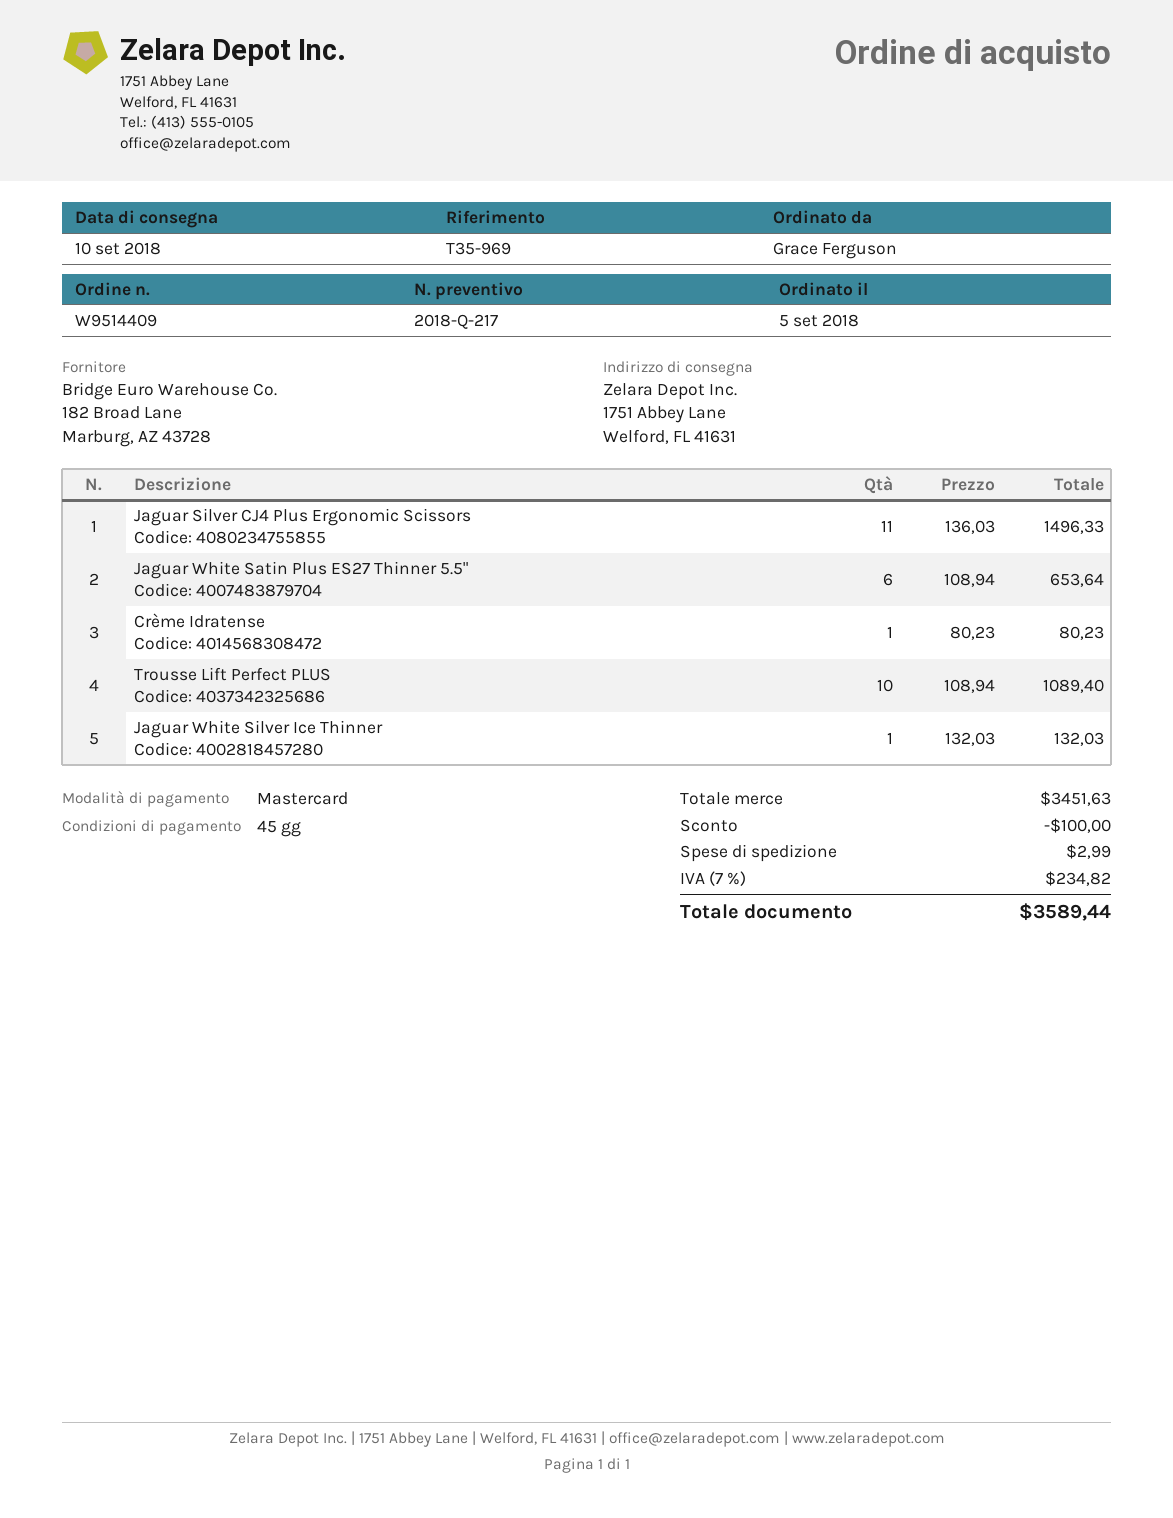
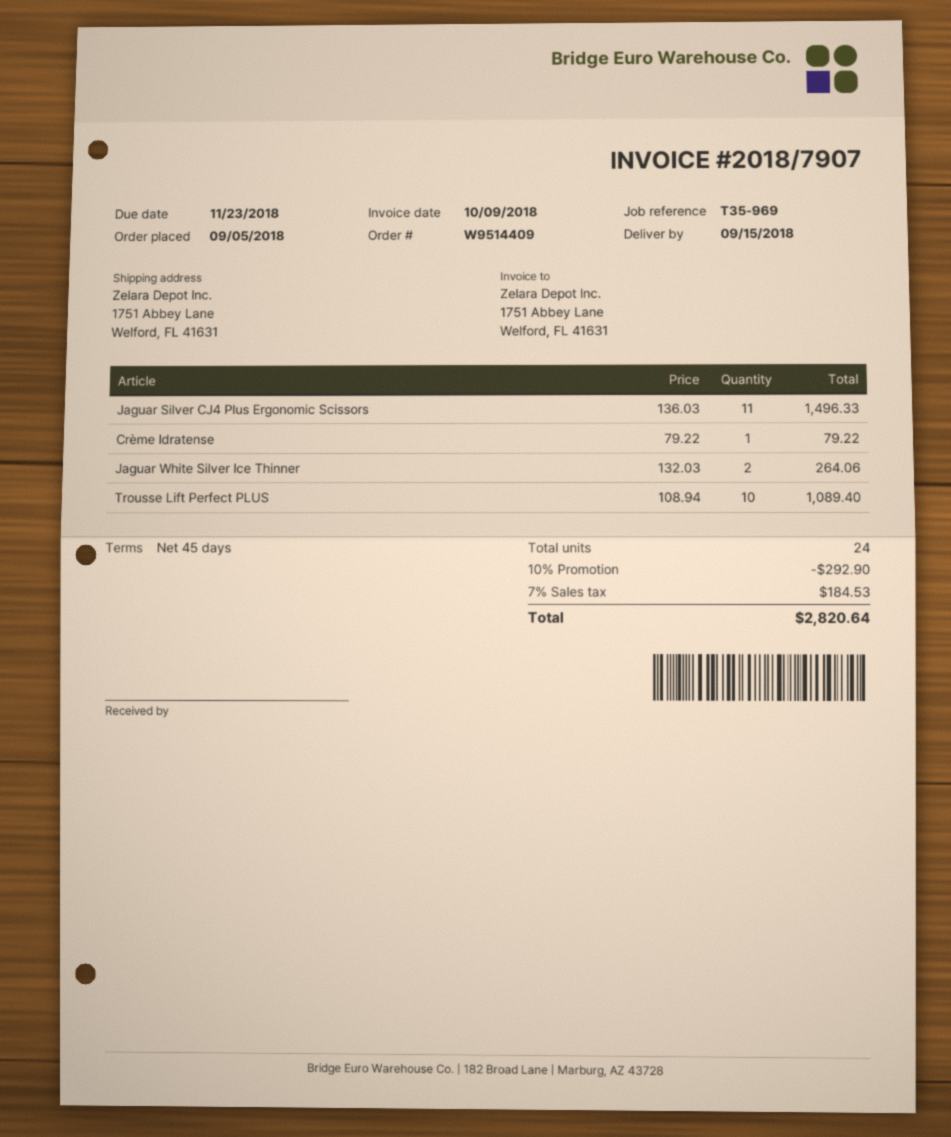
delivery date: 2018-09-10 -> 2018-09-15
Jaguar White Satin Plus ES27 Thinner 5.5": 6 x 108.94 = 653.64 -> none
Crème Idratense: 1 x 80.23 = 80.23 -> 1 x 79.22 = 79.22
Jaguar White Silver Ice Thinner: 1 x 132.03 = 132.03 -> 2 x 132.03 = 264.06
discount: 100.00 -> 292.90
shipping: 2.99 -> none
tax: 7% = 234.82 -> 7% = 184.53
total: 3589.44 -> 2820.64

